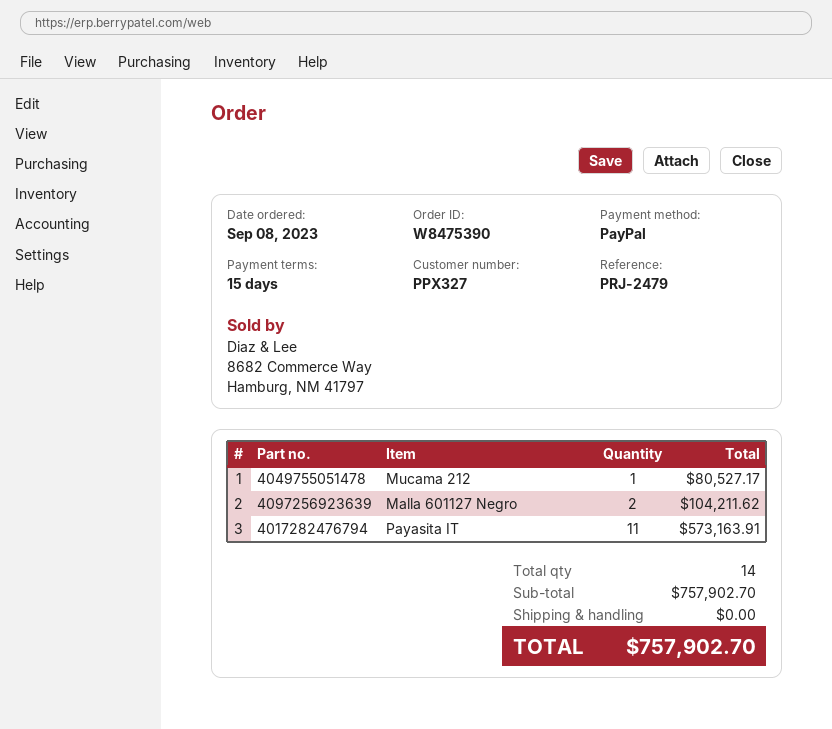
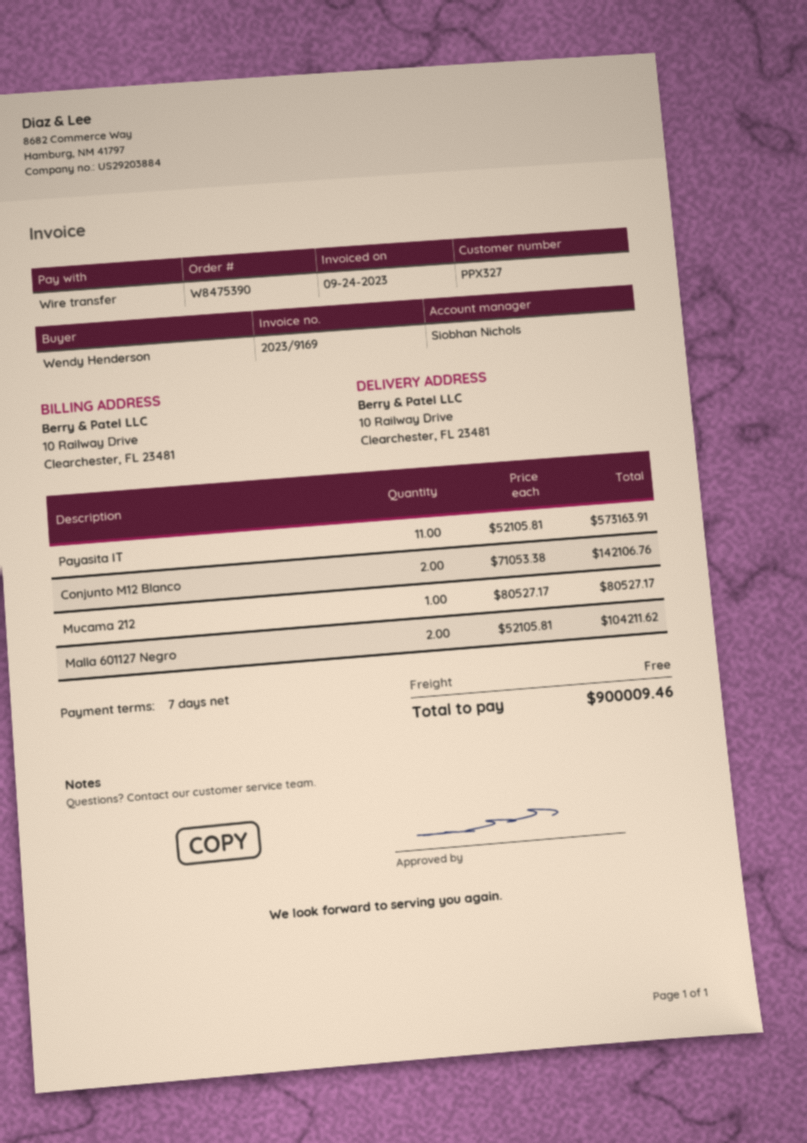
payment terms: 15 days -> 7 days
payment method: PayPal -> bank transfer
Conjunto M12 Blanco: none -> 2 for 142106.76
total: 757902.70 -> 900009.46

